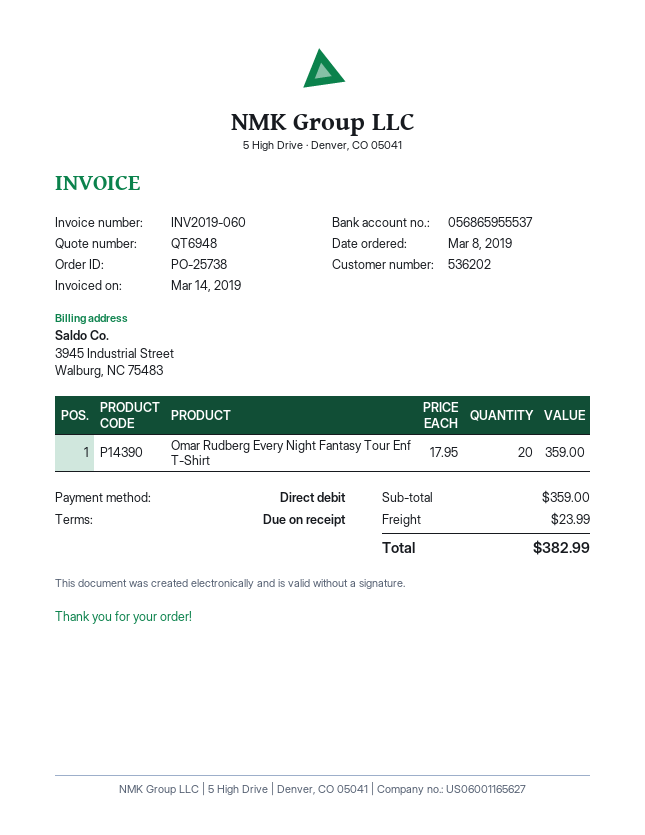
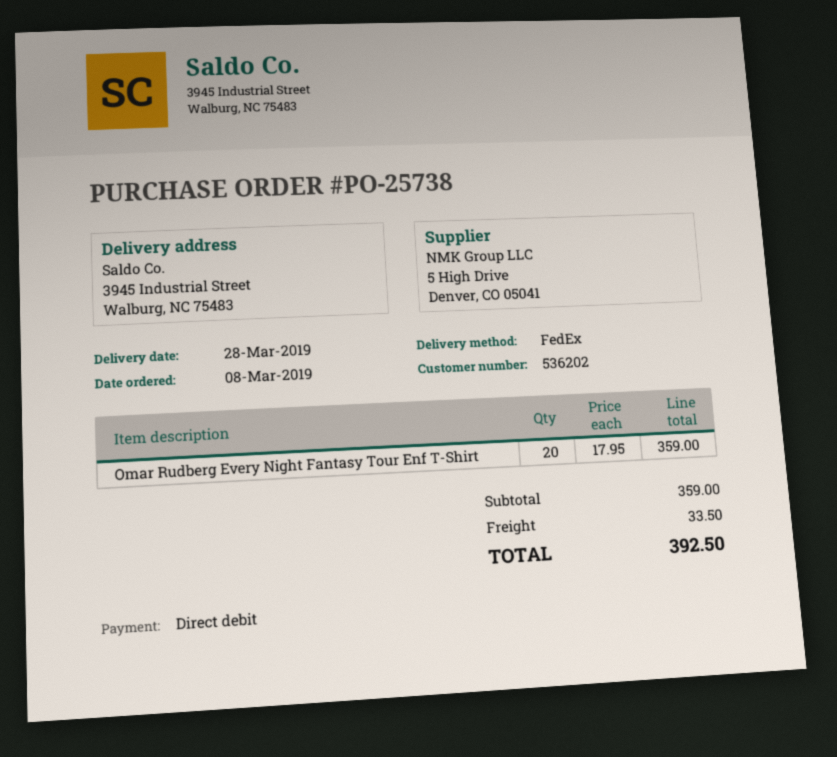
shipping: 23.99 -> 33.50
total: 382.99 -> 392.50

